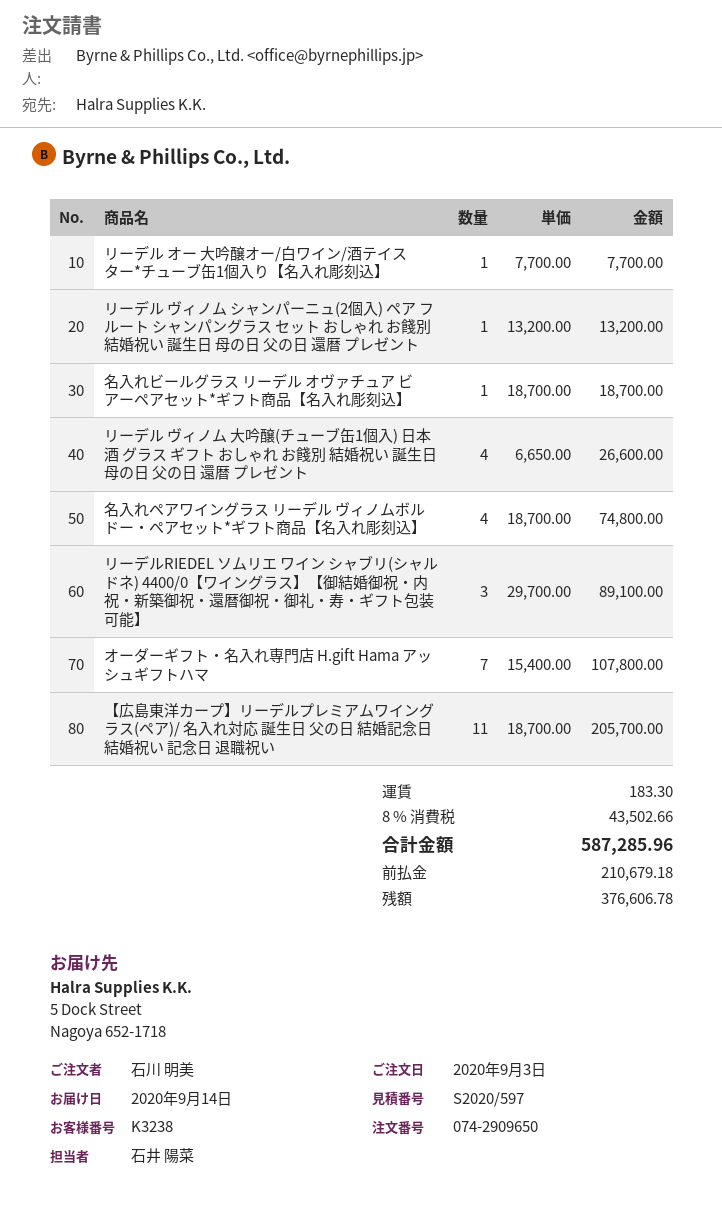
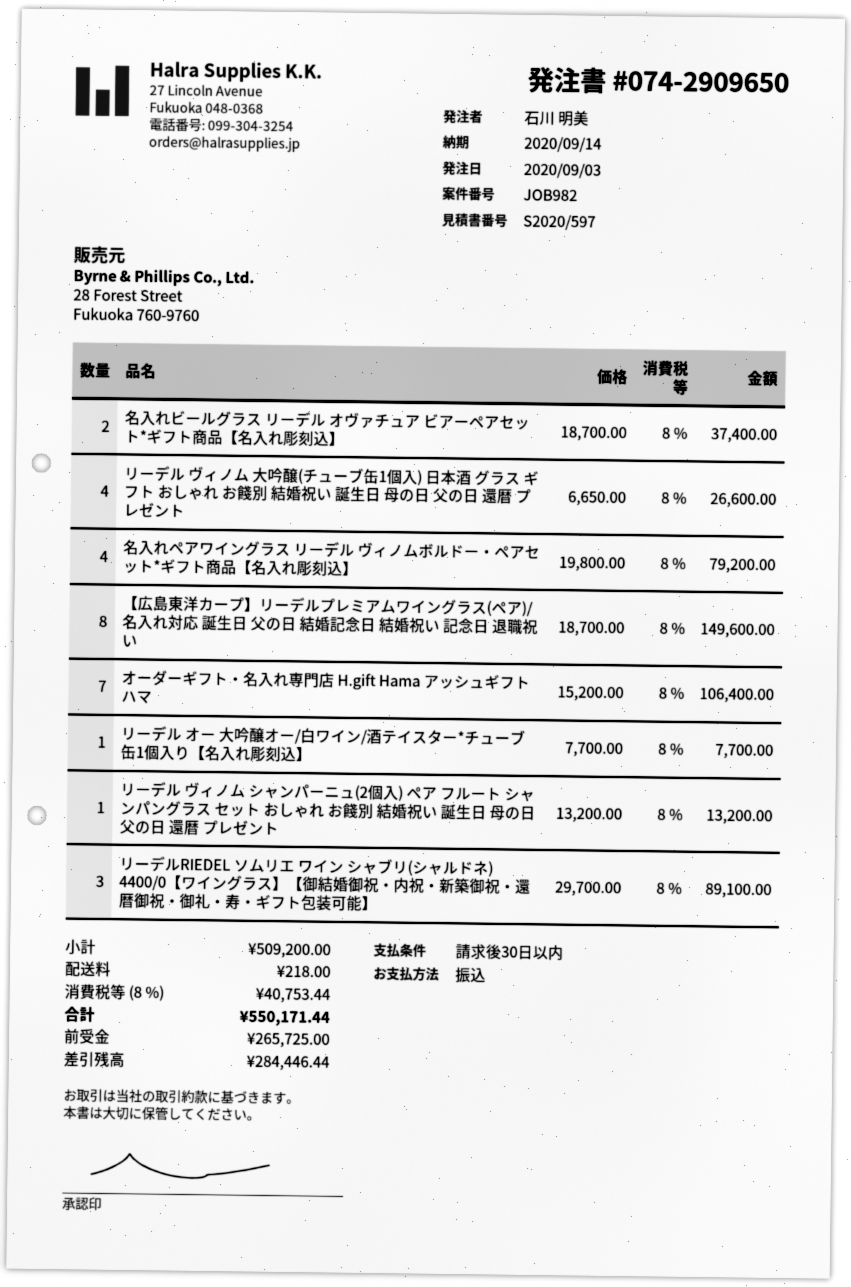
名入れビールグラス リーデル オヴァチュア ビアーペアセット*ギフト商品【名入れ彫刻込】: 1 x 18700.00 = 18700.00 -> 2 x 18700.00 = 37400.00
名入れペアワイングラス リーデル ヴィノムボルドー・ペアセット*ギフト商品【名入れ彫刻込】: 4 x 18700.00 = 74800.00 -> 4 x 19800.00 = 79200.00
オーダーギフト・名入れ専門店 H.gift Hama アッシュギフトハマ: 7 x 15400.00 = 107800.00 -> 7 x 15200.00 = 106400.00
【広島東洋カープ】リーデルプレミアムワイングラス(ペア)/ 名入れ対応 誕生日 父の日 結婚記念日 結婚祝い 記念日 退職祝い: 11 x 18700.00 = 205700.00 -> 8 x 18700.00 = 149600.00
shipping: 183.30 -> 218.00
tax: 8% = 43502.66 -> 8% = 40753.44
total: 587285.96 -> 550171.44
deposit: 210679.18 -> 265725.00
balance: 376606.78 -> 284446.44

